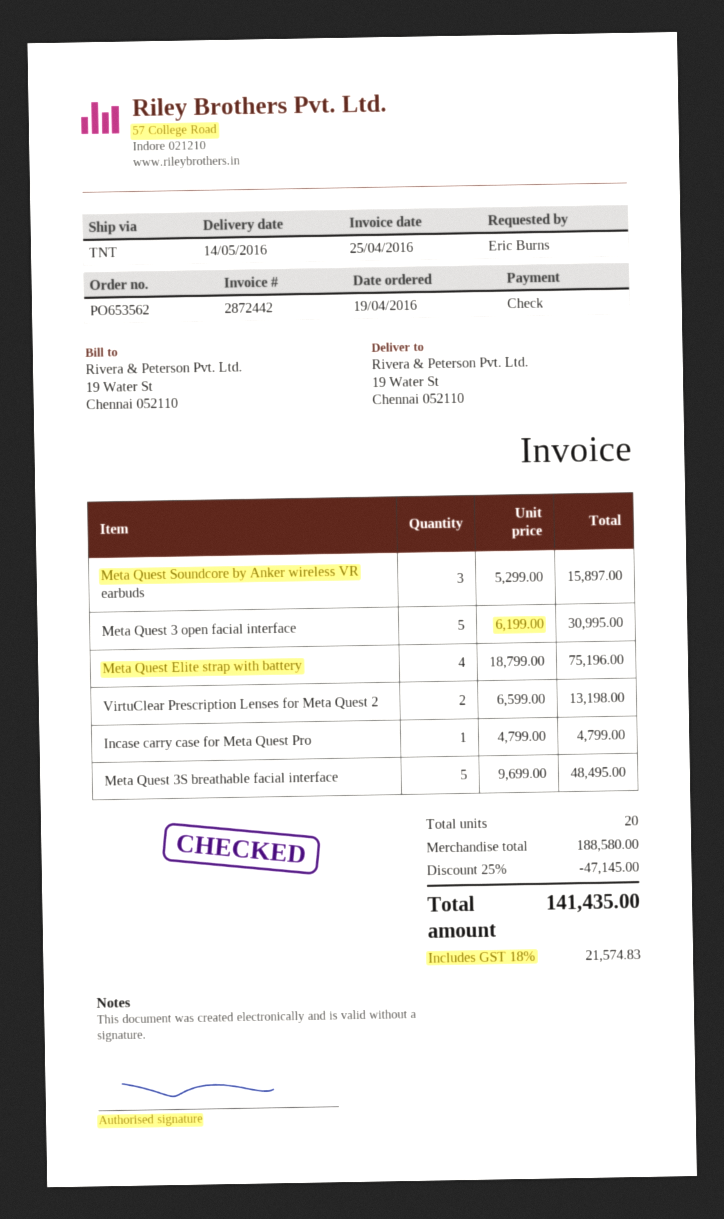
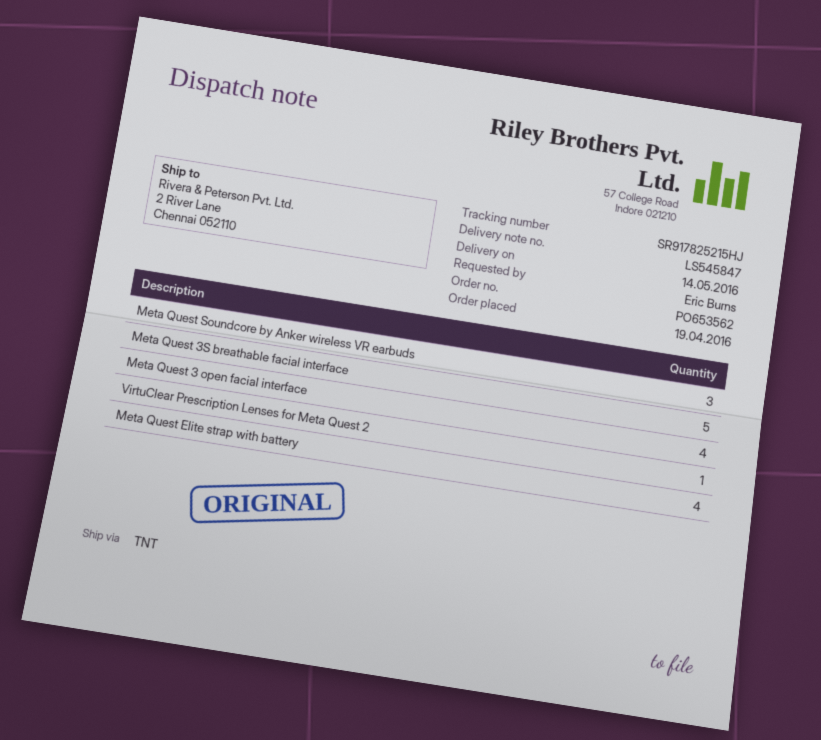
ship to: 19 Water St, Chennai 052110 -> 2 River Lane, Chennai 052110
Meta Quest 3 open facial interface: 5 -> 4
VirtuClear Prescription Lenses for Meta Quest 2: 2 -> 1
Incase carry case for Meta Quest Pro: 1 -> none

